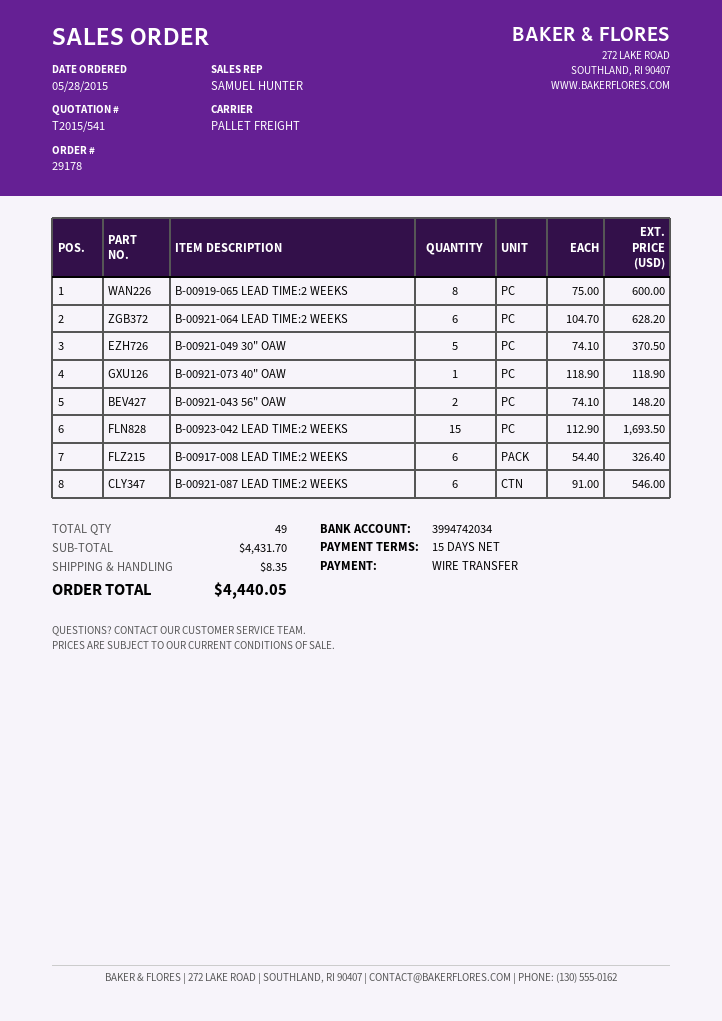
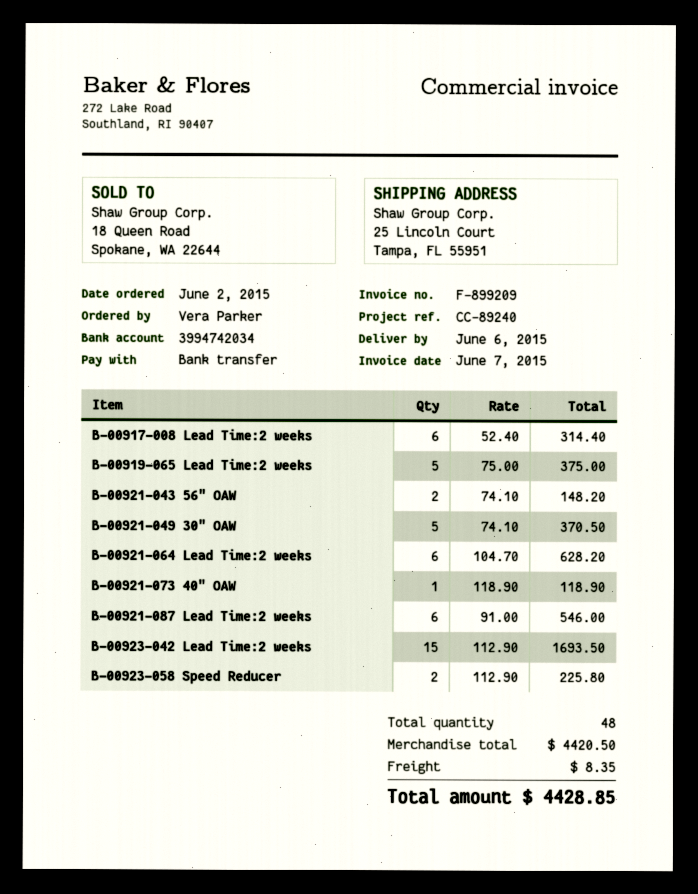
order date: 2015-05-28 -> 2015-06-02
B-00919-065 LEAD TIME:2 WEEKS: 8 x 75.00 = 600.00 -> 5 x 75.00 = 375.00
B-00917-008 LEAD TIME:2 WEEKS: 6 x 54.40 = 326.40 -> 6 x 52.40 = 314.40
B-00923-058 Speed Reducer: none -> 2 x 112.90 = 225.80
total quantity: 49 -> 48
subtotal: 4431.70 -> 4420.50
total: 4440.05 -> 4428.85

